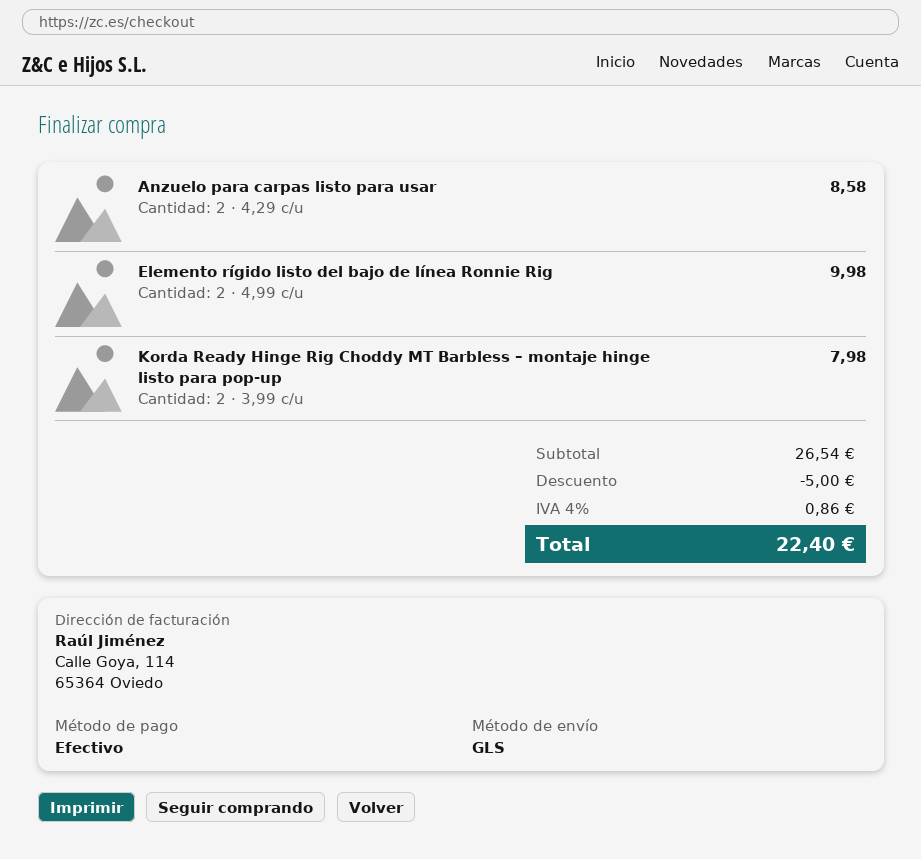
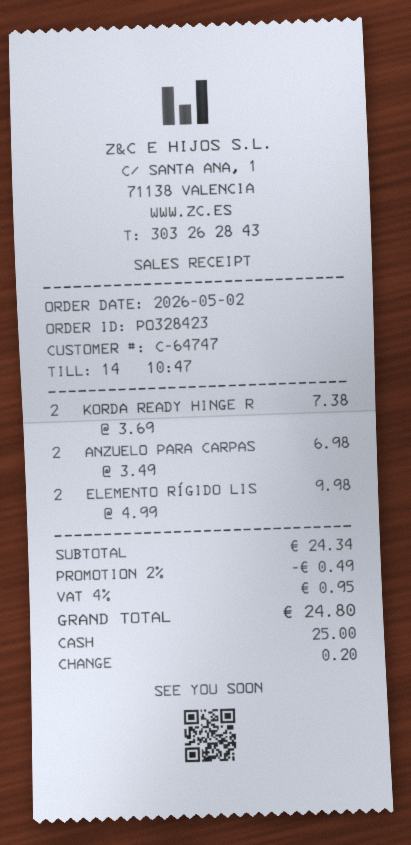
Anzuelo para carpas listo para usar: 2 x 4.29 = 8.58 -> 2 x 3.49 = 6.98
Korda Ready Hinge Rig Choddy MT Barbless – montaje hinge listo para pop-up: 2 x 3.99 = 7.98 -> 2 x 3.69 = 7.38
subtotal: 26.54 -> 24.34
discount: 5.00 -> 0.49
tax: 4% = 0.86 -> 4% = 0.95
total: 22.40 -> 24.80

